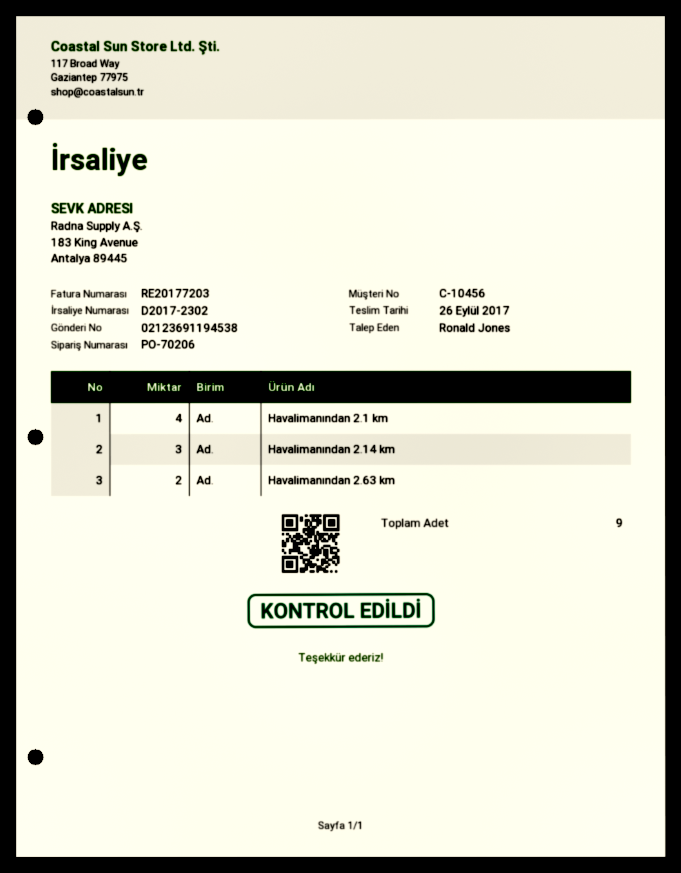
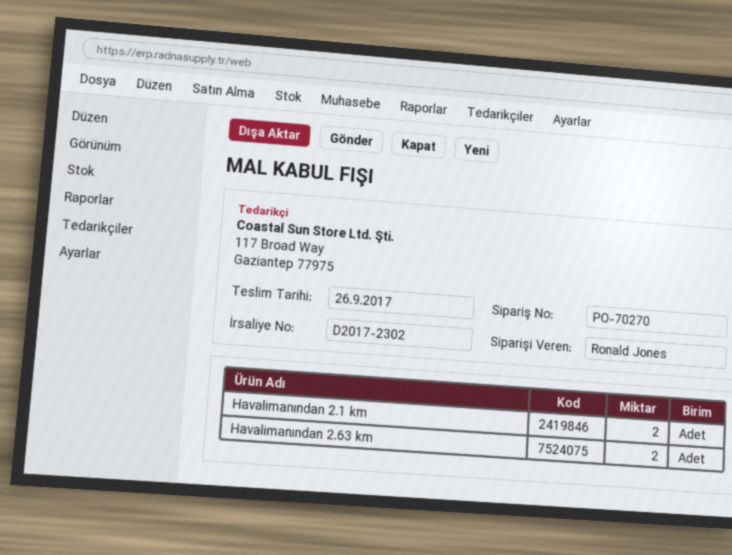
order number: PO-70206 -> PO-70270
Havalimanından 2.1 km: 4 -> 2
Havalimanından 2.14 km: 3 -> none

